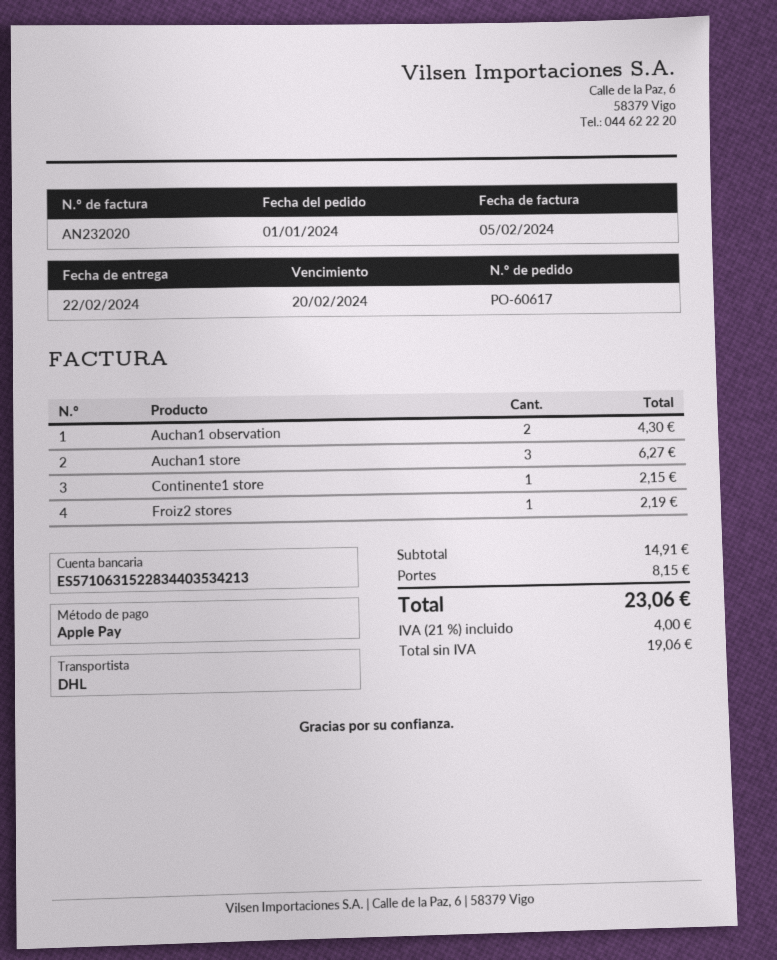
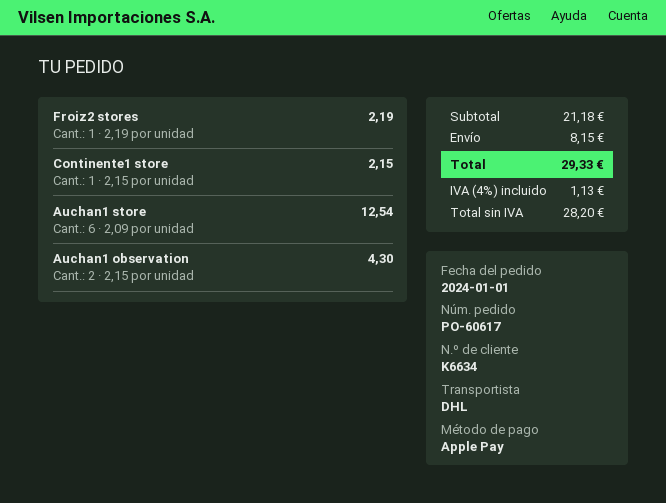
Auchan1 store: 3 for 6.27 -> 6 for 12.54
subtotal: 14.91 -> 21.18
net: 19.06 -> 28.20
tax: 21% = 4.00 -> 4% = 1.13
total: 23.06 -> 29.33

